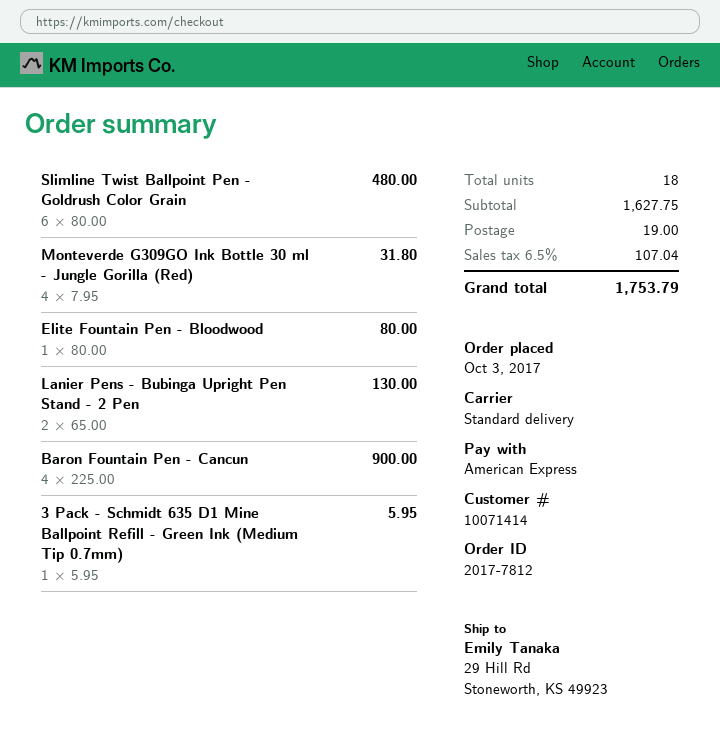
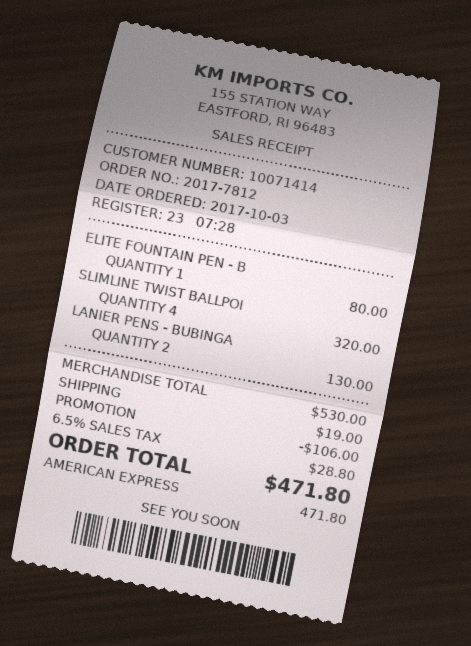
Slimline Twist Ballpoint Pen - Goldrush Color Grain: 6 for 480.00 -> 4 for 320.00
Monteverde G309GO Ink Bottle 30 ml - Jungle Gorilla (Red): 4 for 31.80 -> none
Baron Fountain Pen - Cancun: 4 for 900.00 -> none
3 Pack - Schmidt 635 D1 Mine Ballpoint Refill - Green Ink (Medium Tip 0.7mm): 1 for 5.95 -> none
subtotal: 1627.75 -> 530.00
discount: none -> 106.00
tax: 6.5% = 107.04 -> 6.5% = 28.80
total: 1753.79 -> 471.80

